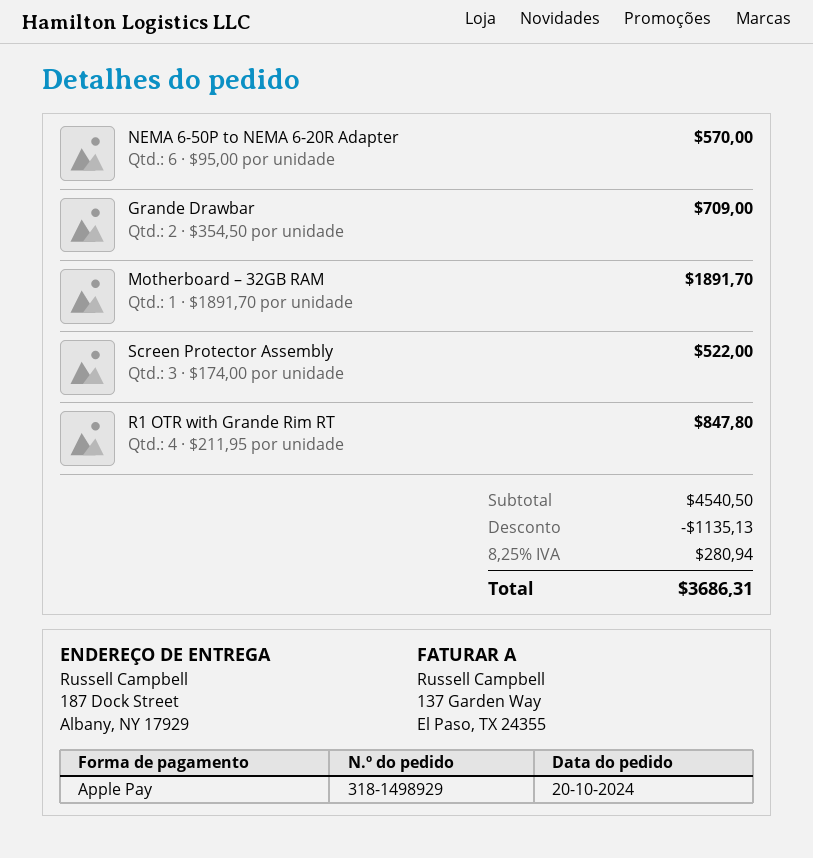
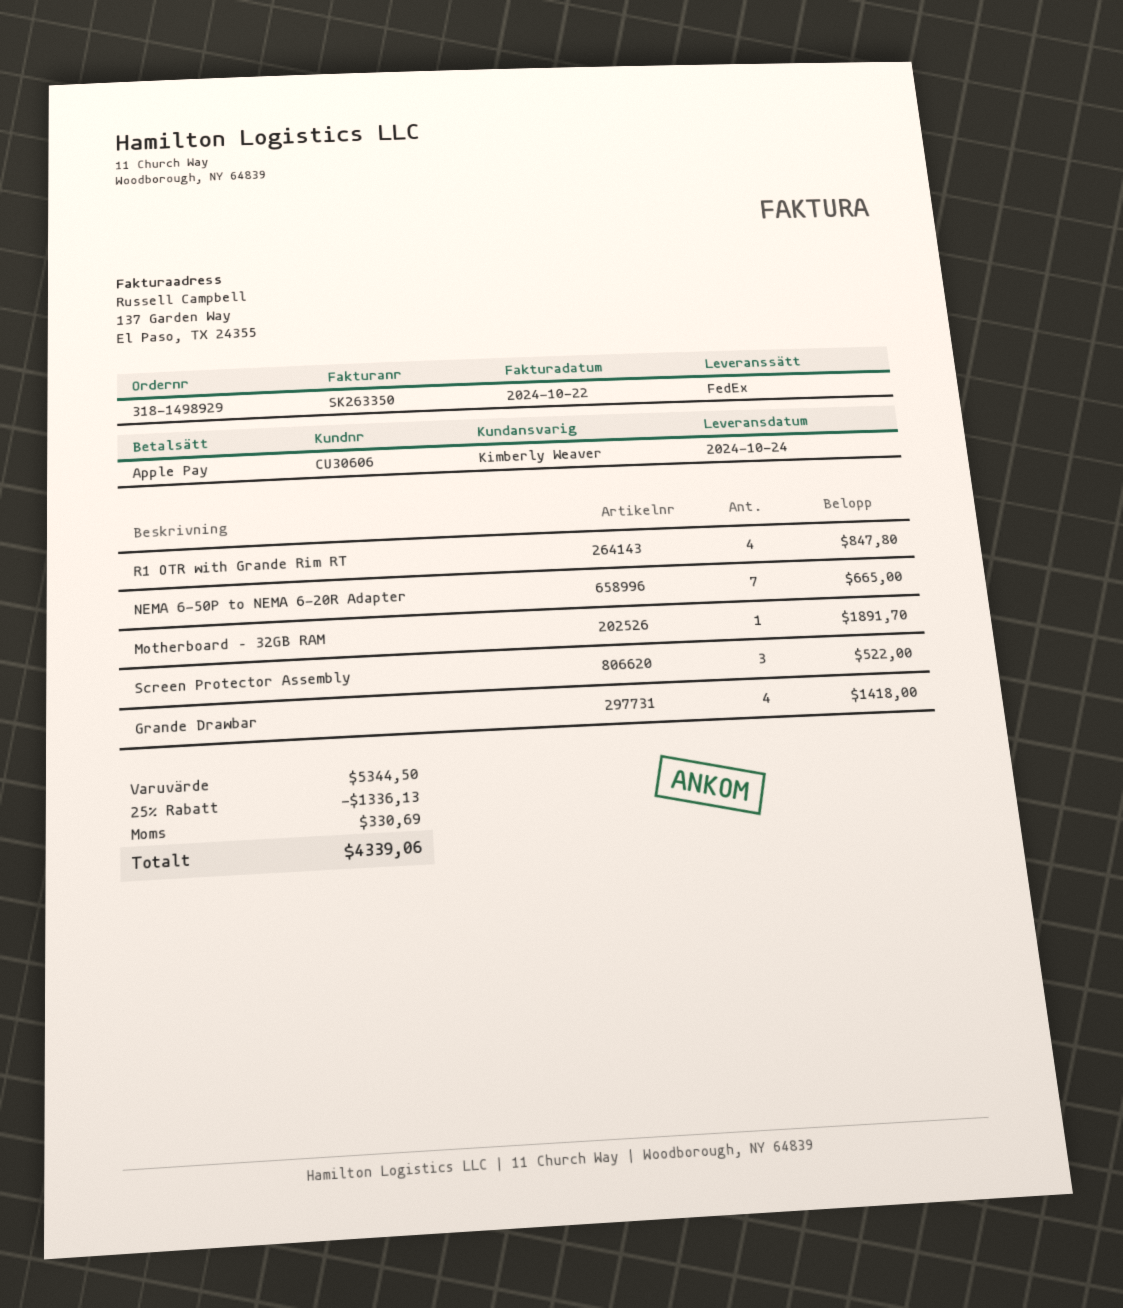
NEMA 6-50P to NEMA 6-20R Adapter: 6 for 570.00 -> 7 for 665.00
Grande Drawbar: 2 for 709.00 -> 4 for 1418.00
subtotal: 4540.50 -> 5344.50
discount: 1135.13 -> 1336.13
tax: 280.94 -> 330.69
total: 3686.31 -> 4339.06

